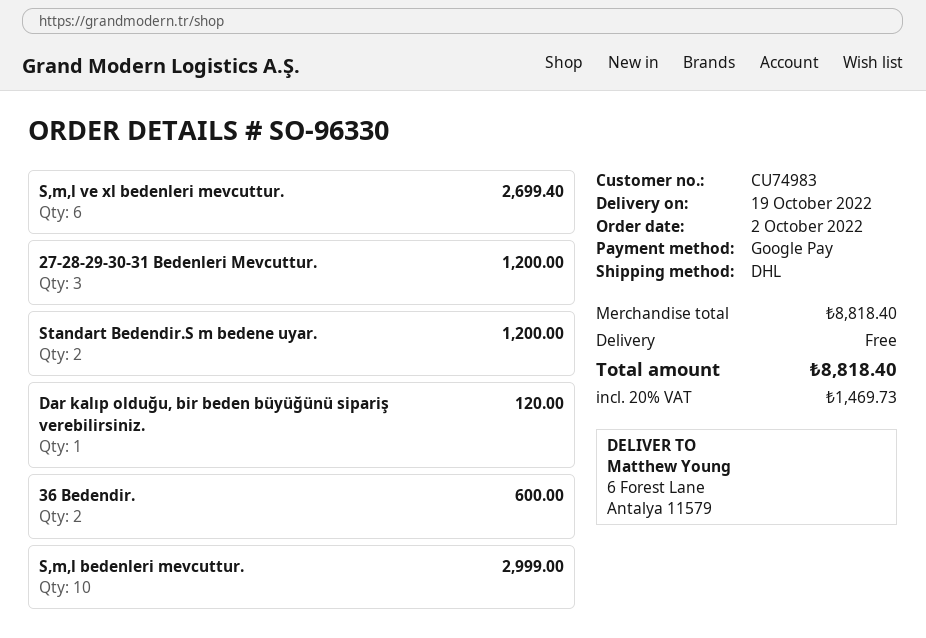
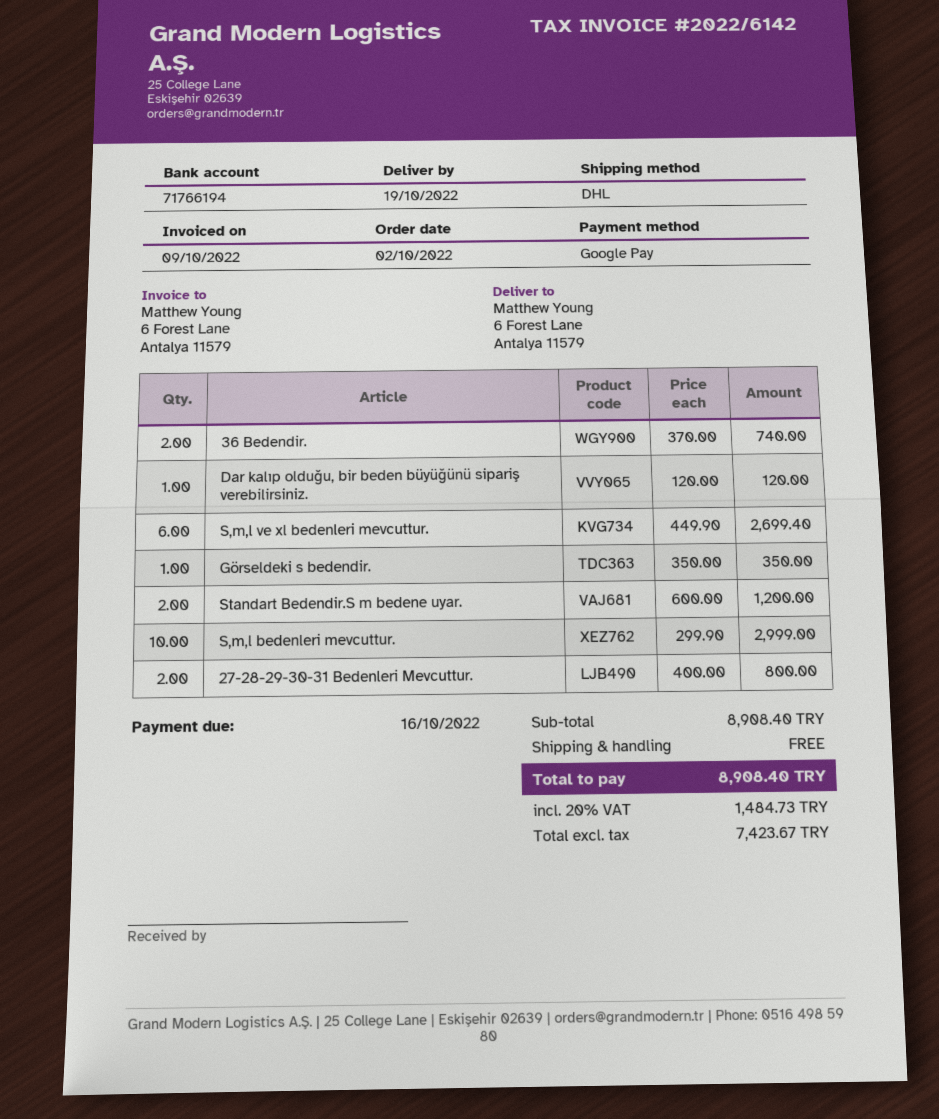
27-28-29-30-31 Bedenleri Mevcuttur.: 3 for 1200.00 -> 2 for 800.00
36 Bedendir.: 2 for 600.00 -> 2 for 740.00
Görseldeki s bedendir.: none -> 1 for 350.00
subtotal: 8818.40 -> 8908.40
tax: 20% = 1469.73 -> 20% = 1484.73
total: 8818.40 -> 8908.40

